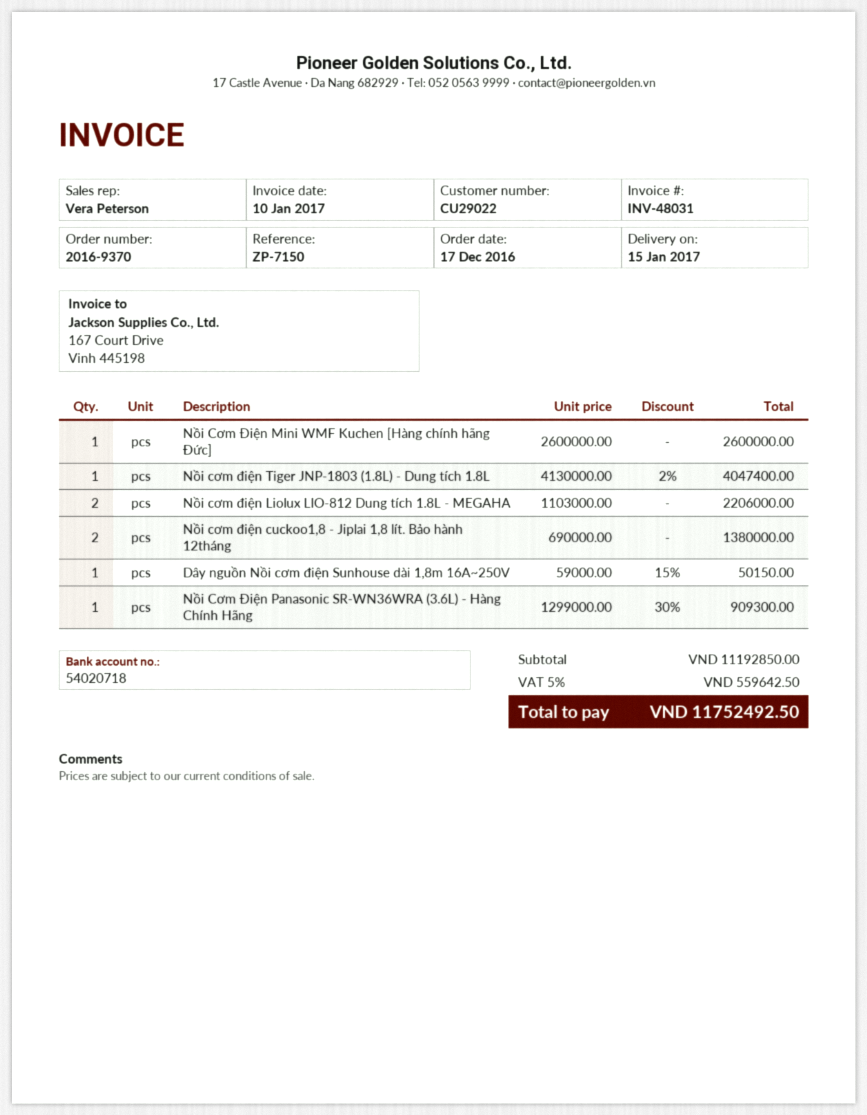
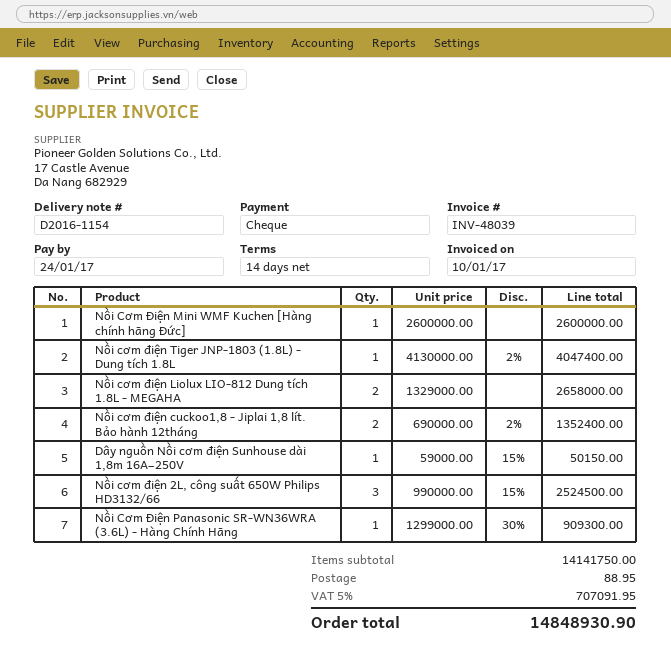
invoice number: INV-48031 -> INV-48039
Nồi cơm điện Liolux LIO-812 Dung tích 1.8L - MEGAHA: 2 x 1103000.00 = 2206000.00 -> 2 x 1329000.00 = 2658000.00
Nồi cơm điện cuckoo1,8 - Jiplai 1,8 lít. Bảo hành 12tháng: 2 x 690000.00 = 1380000.00 -> 2 x 690000.00 - 2% = 1352400.00
Nồi cơm điện 2L, công suất 650W Philips HD3132/66: none -> 3 x 990000.00 - 15% = 2524500.00
subtotal: 11192850.00 -> 14141750.00
shipping: none -> 88.95
tax: 5% = 559642.50 -> 5% = 707091.95
total: 11752492.50 -> 14848930.90

